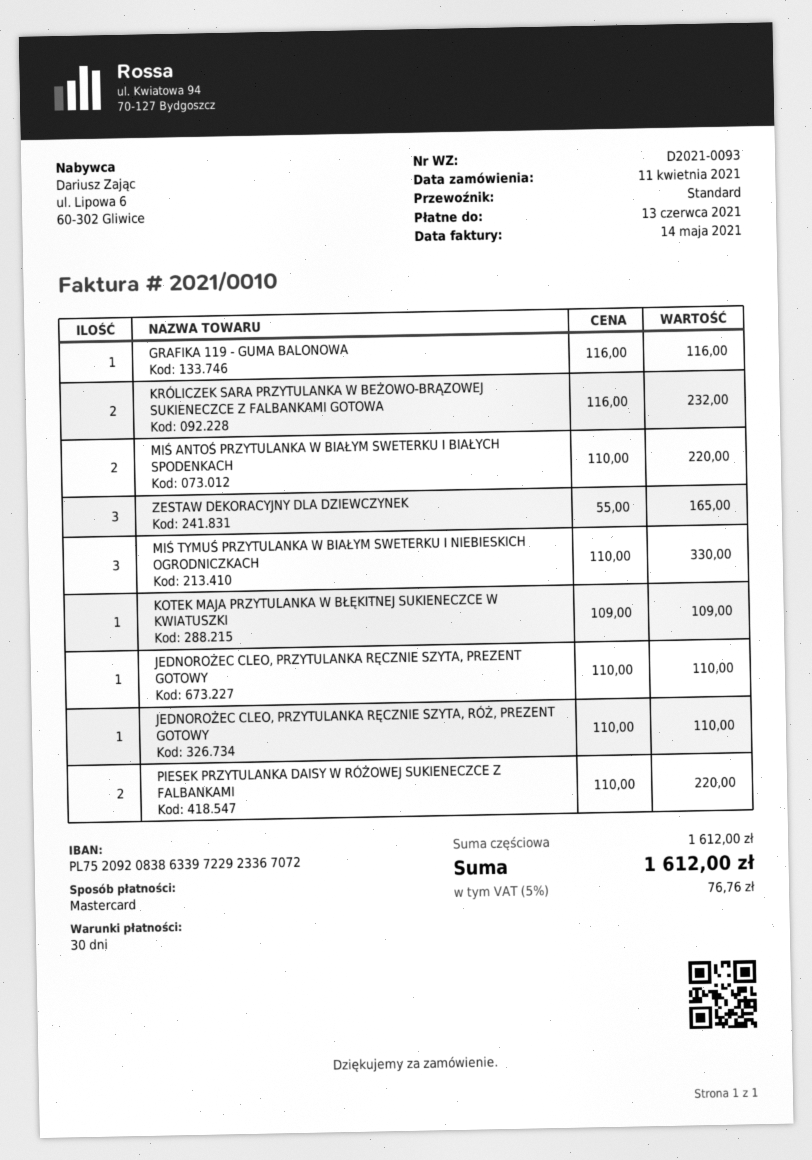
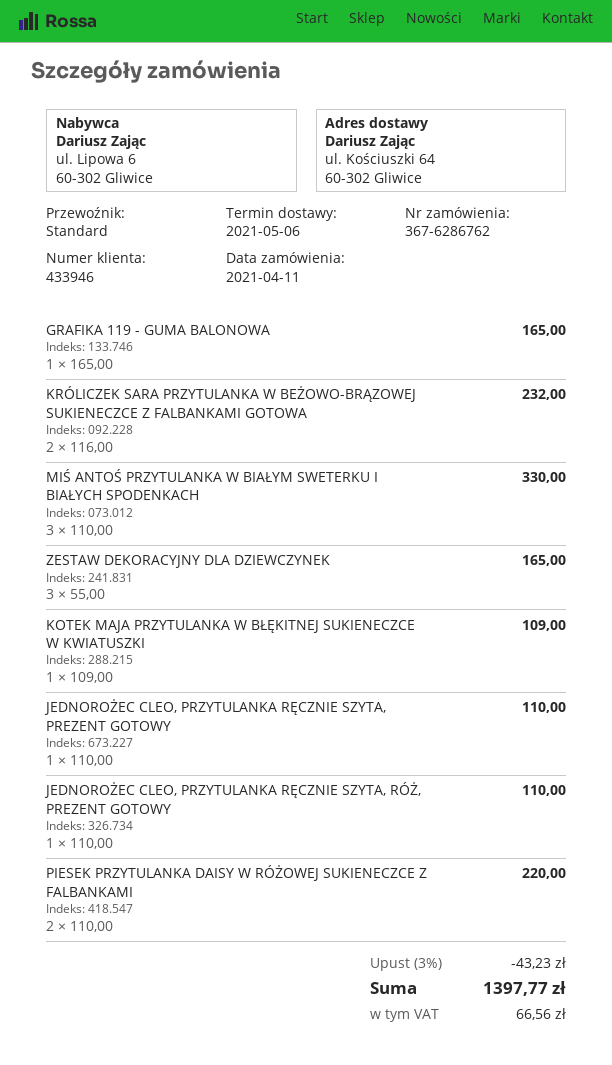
GRAFIKA 119 - GUMA BALONOWA: 1 x 116.00 = 116.00 -> 1 x 165.00 = 165.00
MIŚ ANTOŚ PRZYTULANKA W BIAŁYM SWETERKU I BIAŁYCH SPODENKACH: 2 x 110.00 = 220.00 -> 3 x 110.00 = 330.00
MIŚ TYMUŚ PRZYTULANKA W BIAŁYM SWETERKU I NIEBIESKICH OGRODNICZKACH: 3 x 110.00 = 330.00 -> none
discount: none -> 3% = 43.23
tax: 76.76 -> 66.56
total: 1612.00 -> 1397.77

